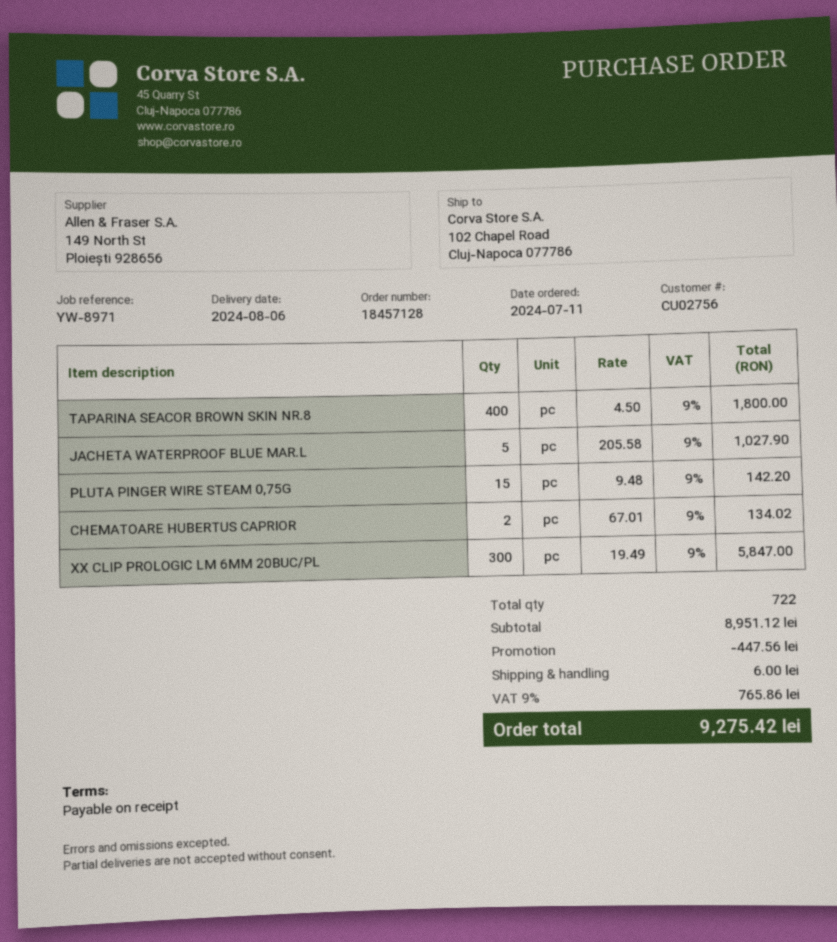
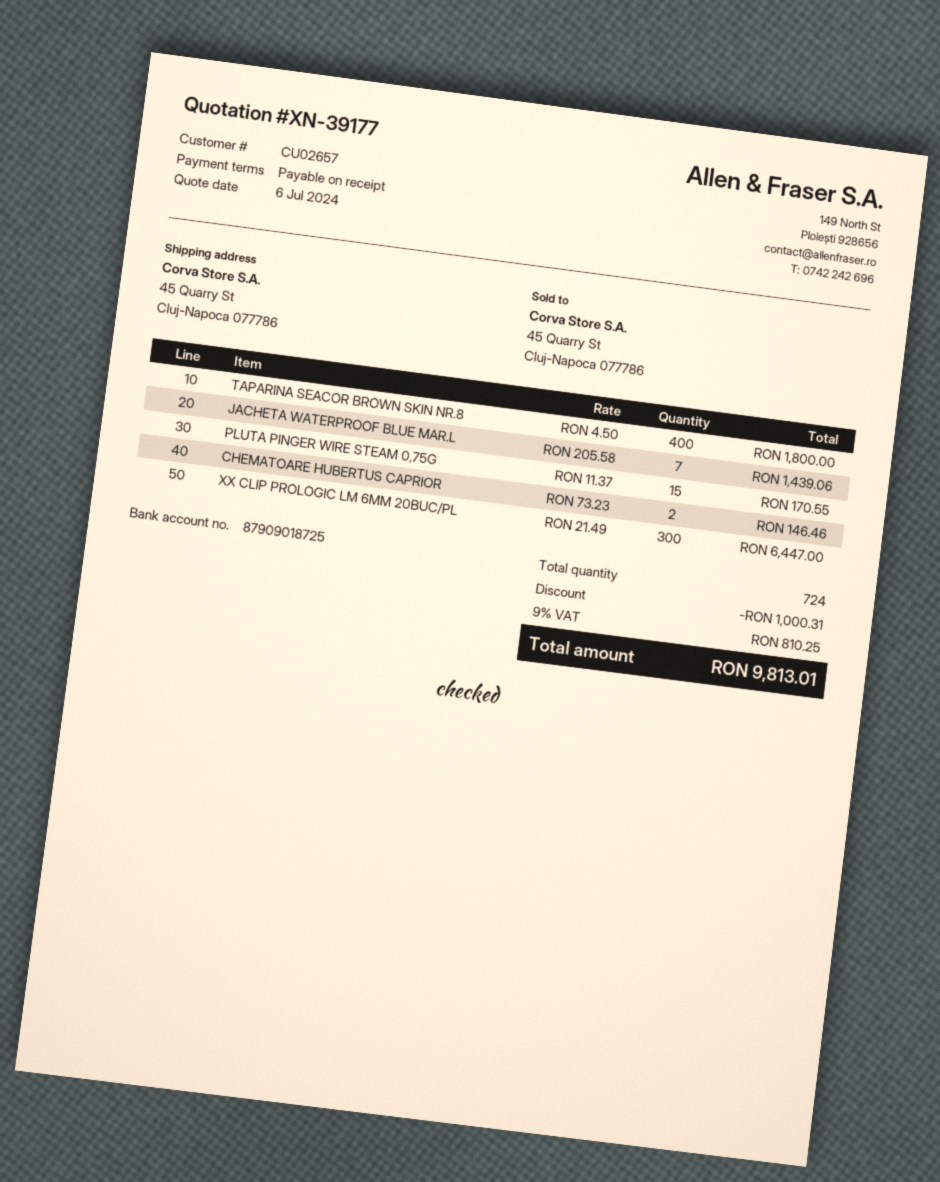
customer number: CU02756 -> CU02657
ship to: 102 Chapel Road, Cluj-Napoca 077786 -> 45 Quarry St, Cluj-Napoca 077786
JACHETA WATERPROOF BLUE MAR.L: 5 x 205.58 = 1027.90 -> 7 x 205.58 = 1439.06
PLUTA PINGER WIRE STEAM 0,75G: 15 x 9.48 = 142.20 -> 15 x 11.37 = 170.55
CHEMATOARE HUBERTUS CAPRIOR: 2 x 67.01 = 134.02 -> 2 x 73.23 = 146.46
XX CLIP PROLOGIC LM 6MM 20BUC/PL: 300 x 19.49 = 5847.00 -> 300 x 21.49 = 6447.00
total quantity: 722 -> 724
discount: 447.56 -> 1000.31
shipping: 6.00 -> none
tax: 9% = 765.86 -> 9% = 810.25
total: 9275.42 -> 9813.01

